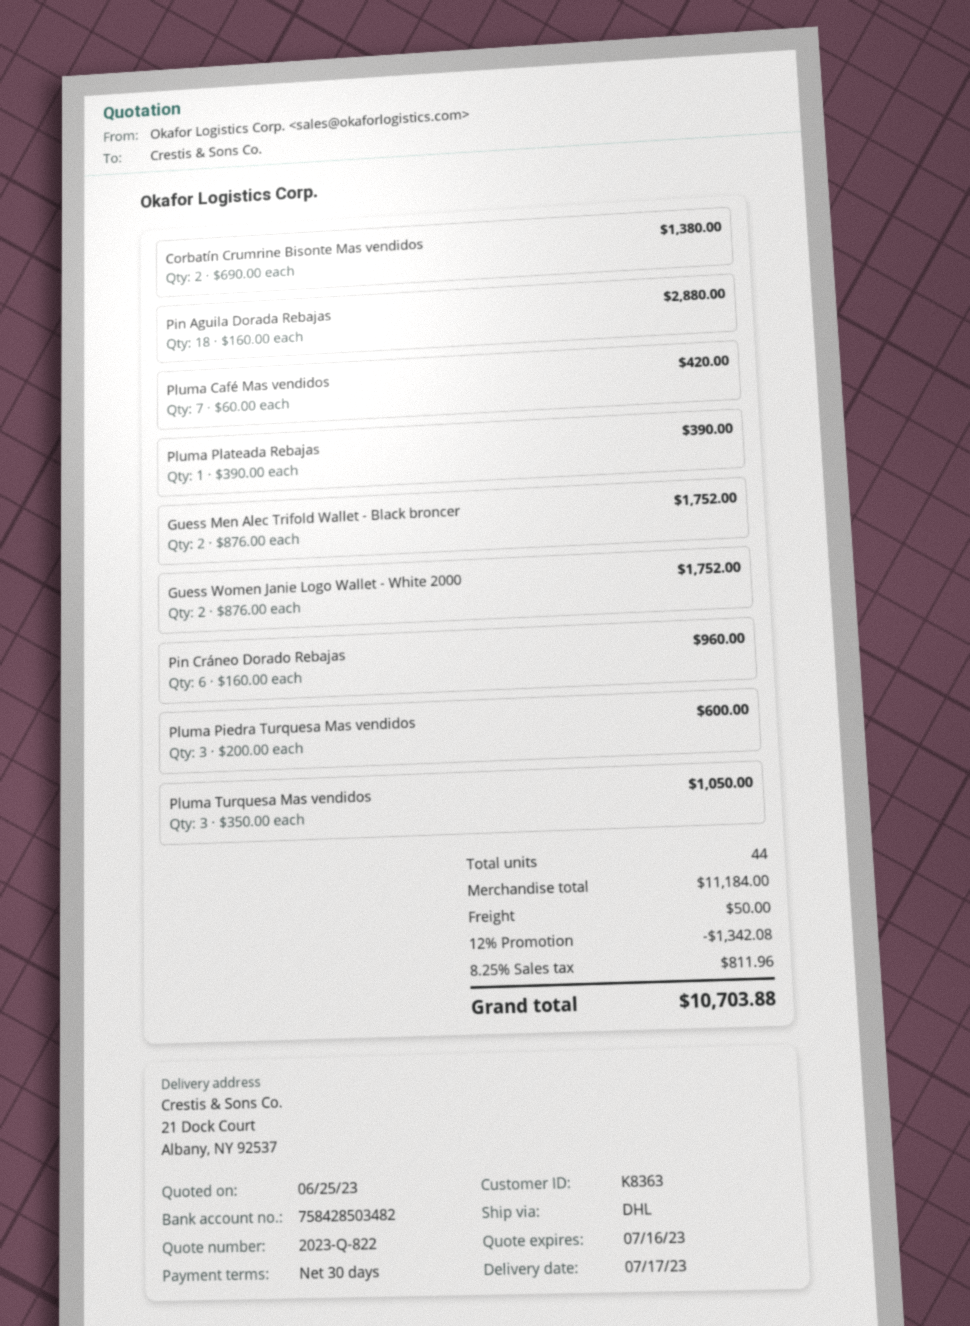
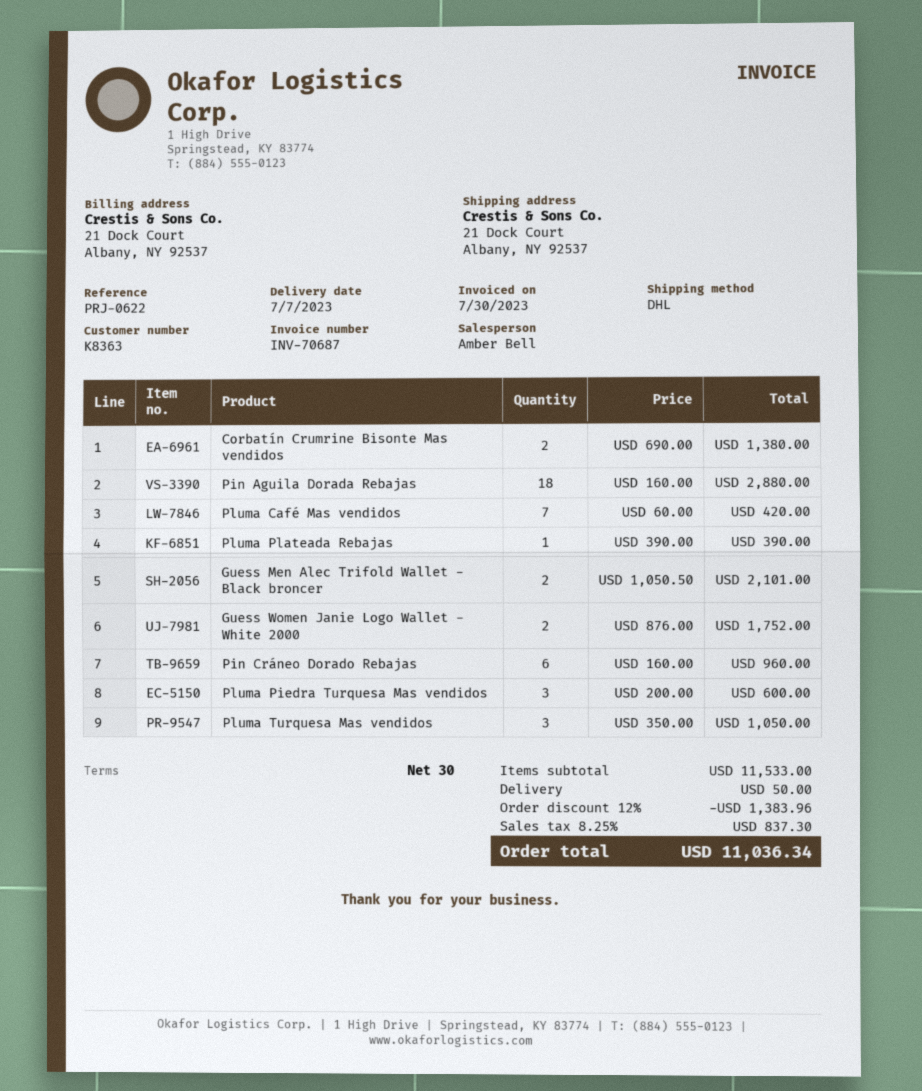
delivery date: 2023-07-17 -> 2023-07-07
Guess Men Alec Trifold Wallet - Black broncer: 2 x 876.00 = 1752.00 -> 2 x 1050.50 = 2101.00
subtotal: 11184.00 -> 11533.00
discount: 12% = 1342.08 -> 12% = 1383.96
tax: 8.25% = 811.96 -> 8.25% = 837.30
total: 10703.88 -> 11036.34

